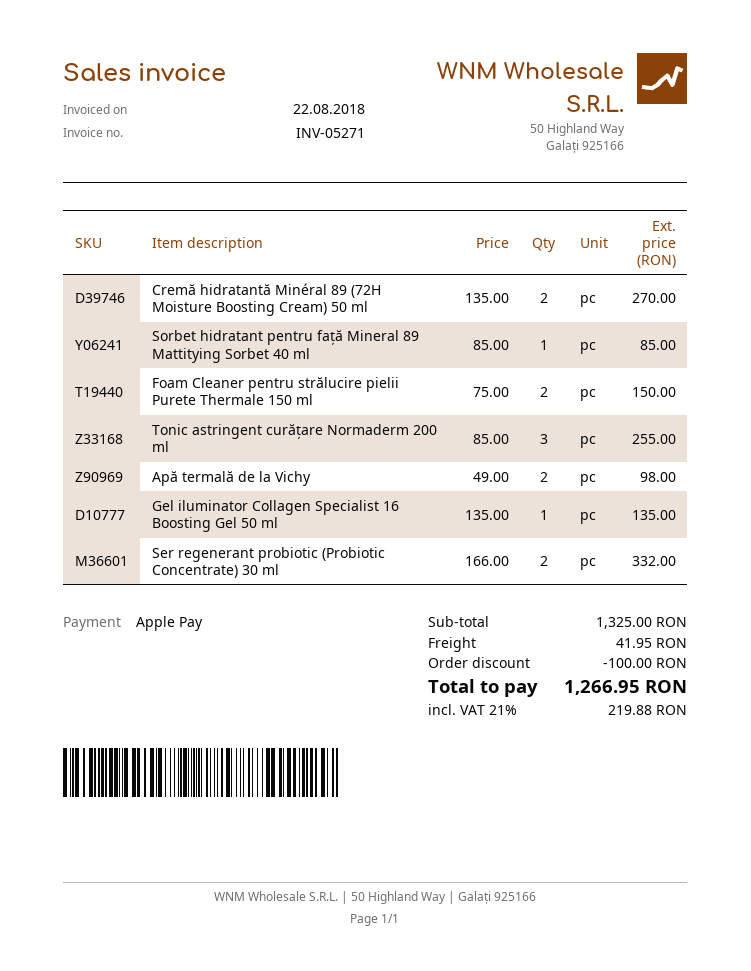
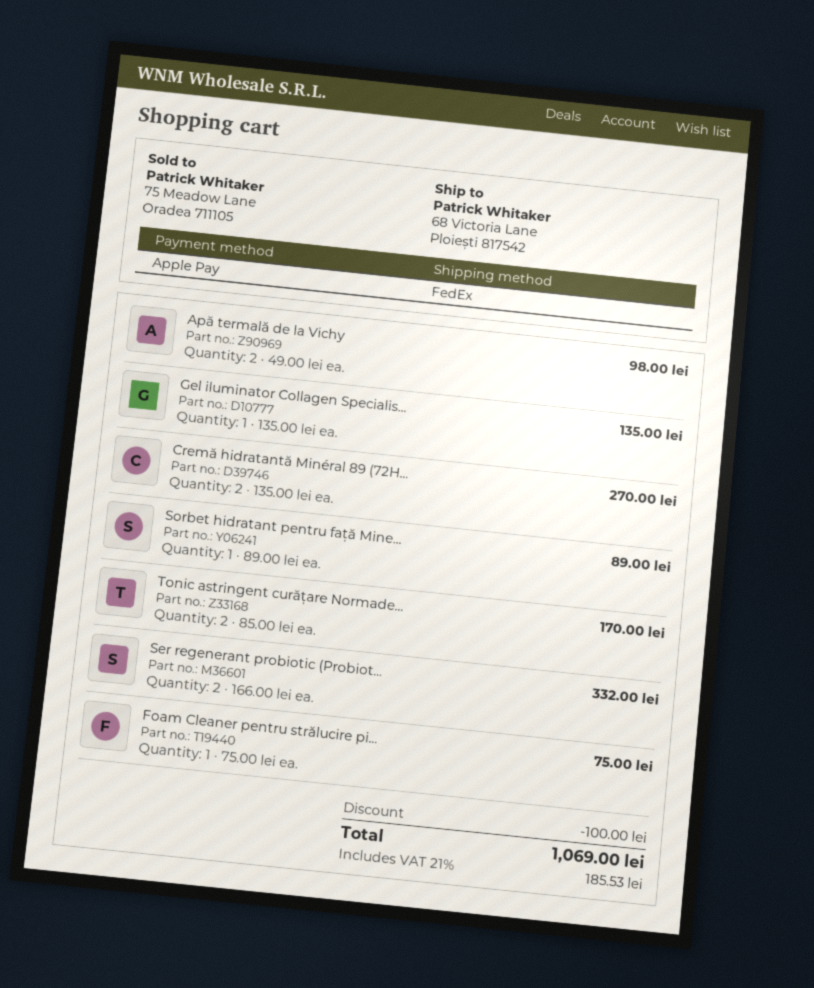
Sorbet hidratant pentru față Mineral 89 Mattitying Sorbet 40 ml: 1 x 85.00 = 85.00 -> 1 x 89.00 = 89.00
Foam Cleaner pentru strălucire pielii Purete Thermale 150 ml: 2 x 75.00 = 150.00 -> 1 x 75.00 = 75.00
Tonic astringent curățare Normaderm 200 ml: 3 x 85.00 = 255.00 -> 2 x 85.00 = 170.00
shipping: 41.95 -> none
tax: 21% = 219.88 -> 21% = 185.53
total: 1266.95 -> 1069.00

